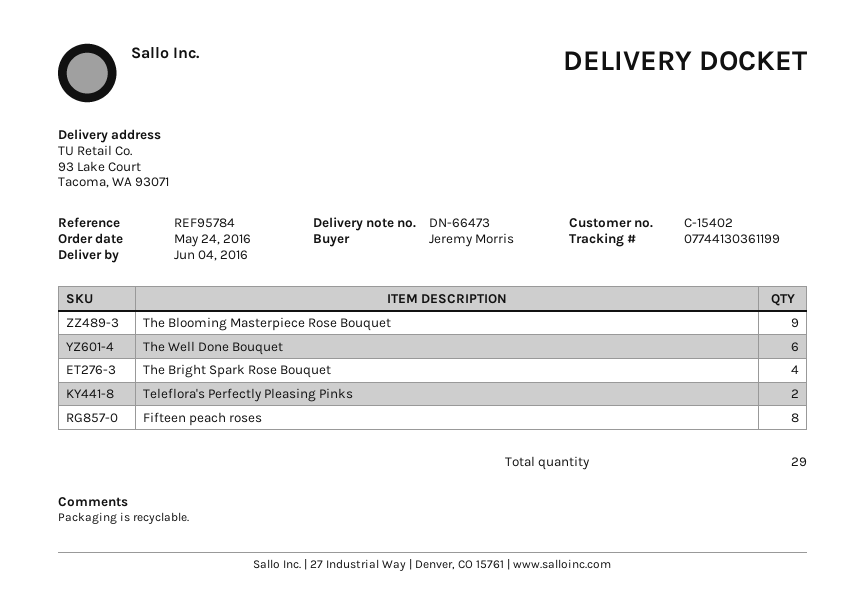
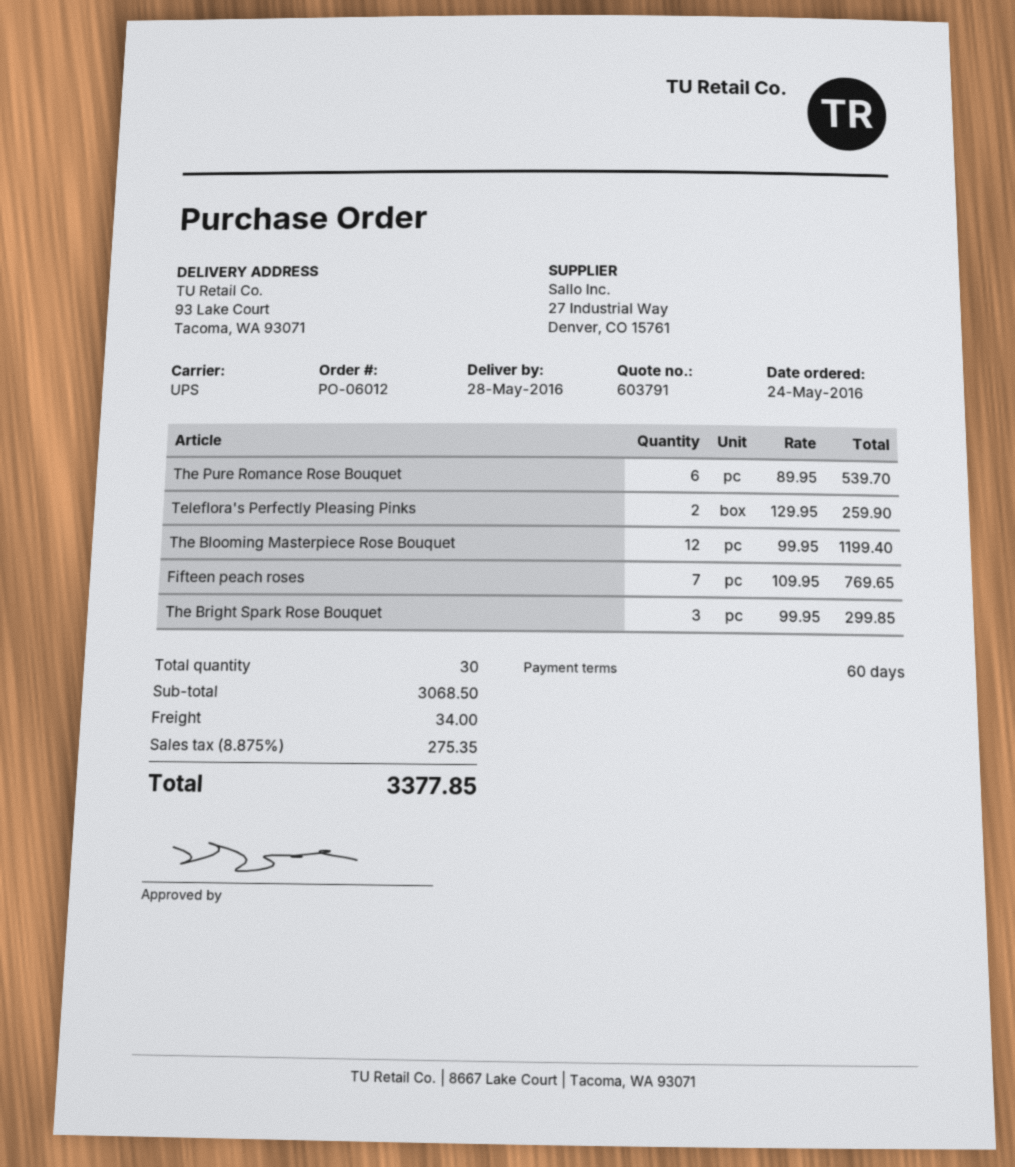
delivery date: 2016-06-04 -> 2016-05-28
The Blooming Masterpiece Rose Bouquet: 9 -> 12
The Well Done Bouquet: 6 -> none
The Bright Spark Rose Bouquet: 4 -> 3
Fifteen peach roses: 8 -> 7
The Pure Romance Rose Bouquet: none -> 6
total quantity: 29 -> 30

